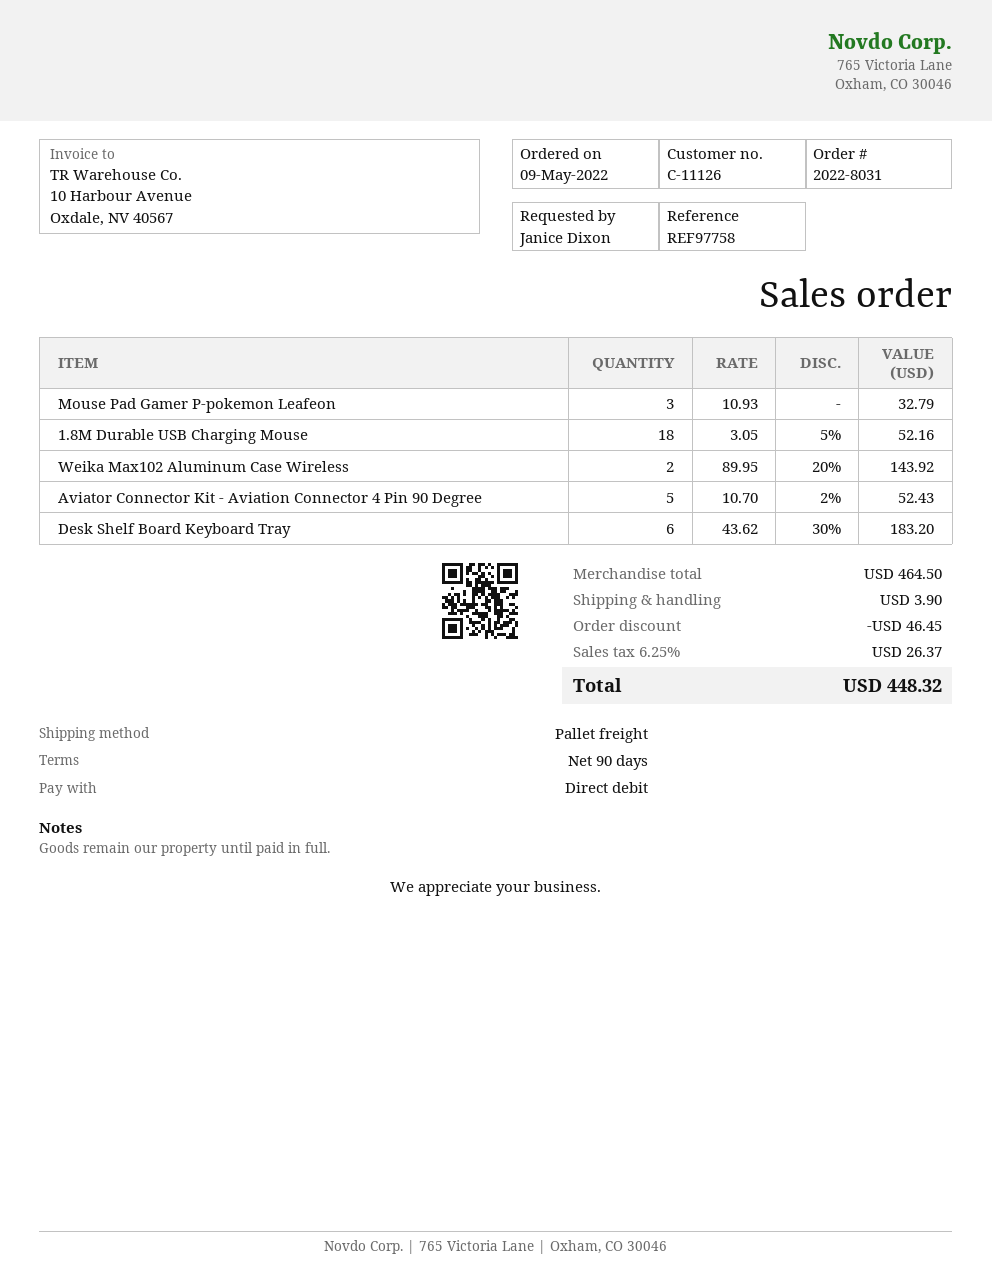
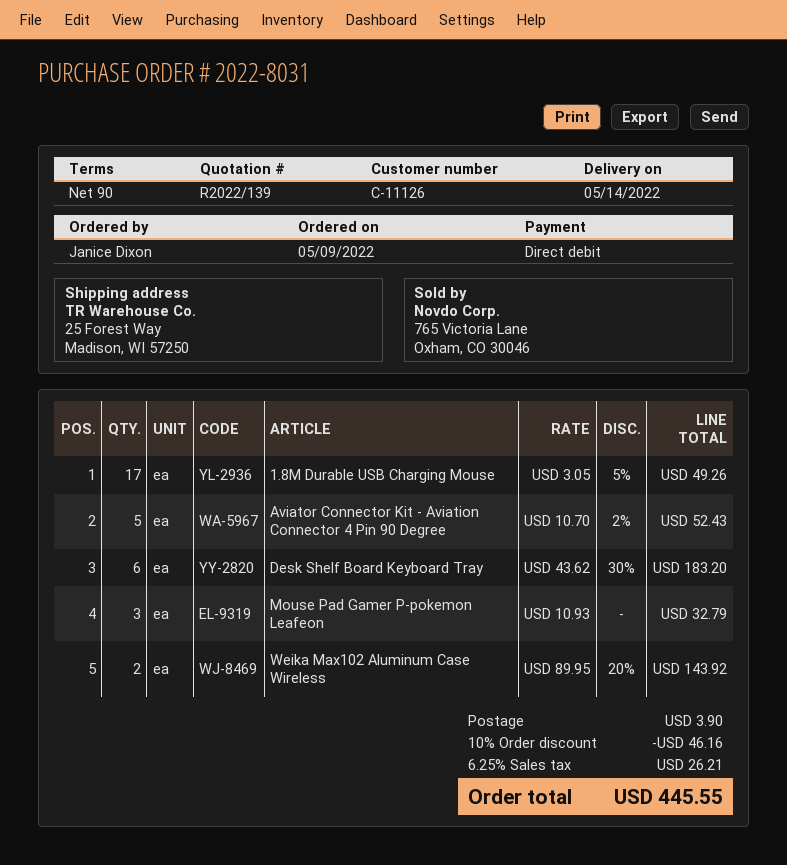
1.8M Durable USB Charging Mouse: 18 x 3.05 - 5% = 52.16 -> 17 x 3.05 - 5% = 49.26
discount: 46.45 -> 46.16
tax: 6.25% = 26.37 -> 6.25% = 26.21
total: 448.32 -> 445.55

